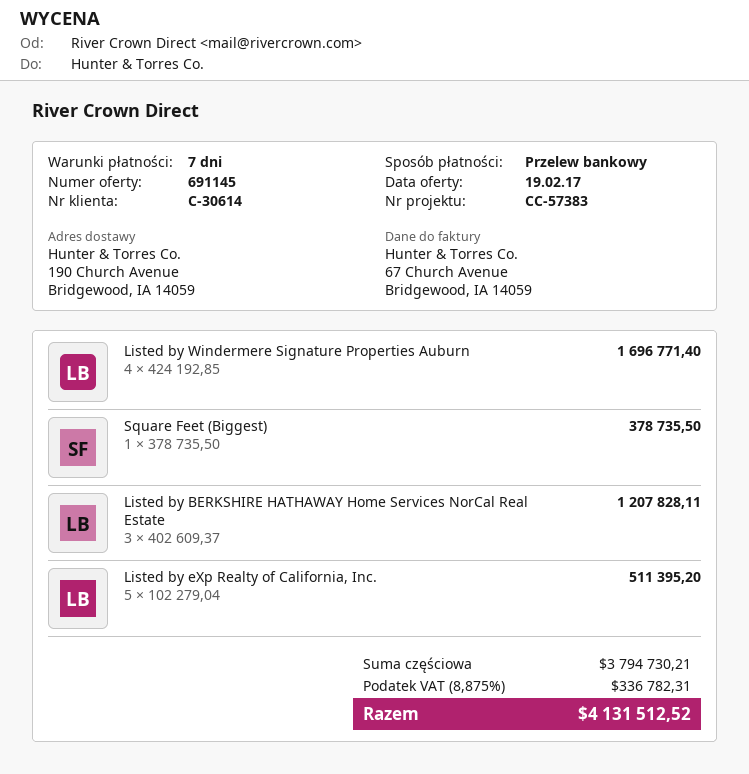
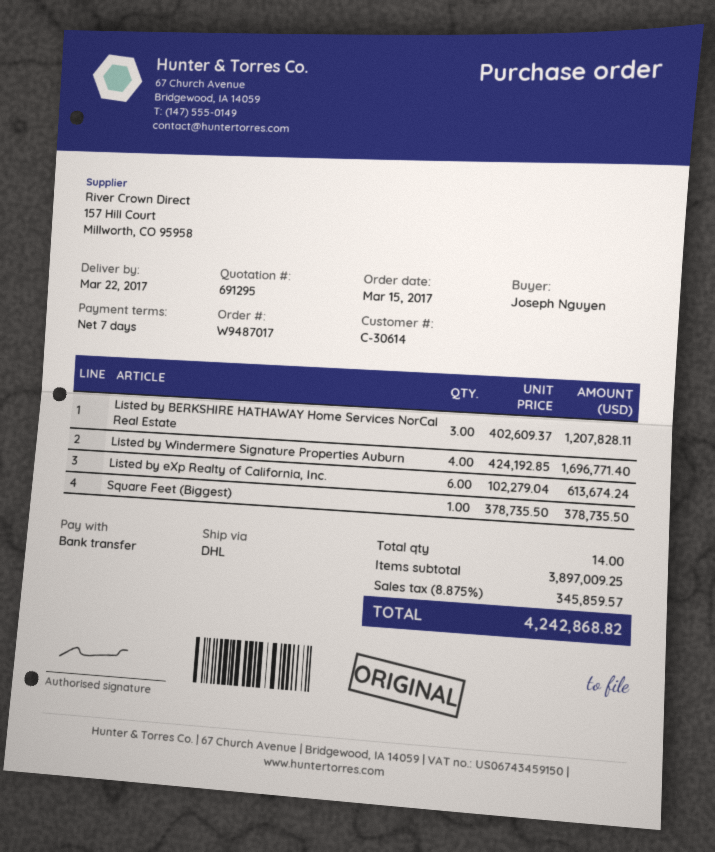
quote number: 691145 -> 691295
Listed by eXp Realty of California, Inc.: 5 x 102279.04 = 511395.20 -> 6 x 102279.04 = 613674.24
subtotal: 3794730.21 -> 3897009.25
tax: 8.875% = 336782.31 -> 8.875% = 345859.57
total: 4131512.52 -> 4242868.82

